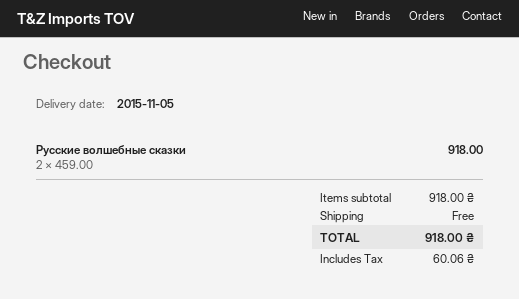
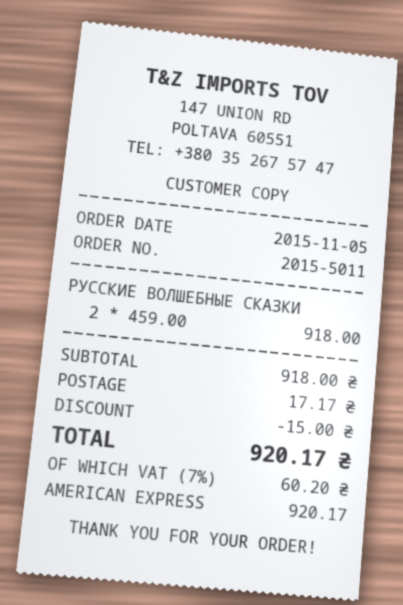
discount: none -> 15.00
shipping: 0.00 -> 17.17
tax: 60.06 -> 60.20
total: 918.00 -> 920.17

